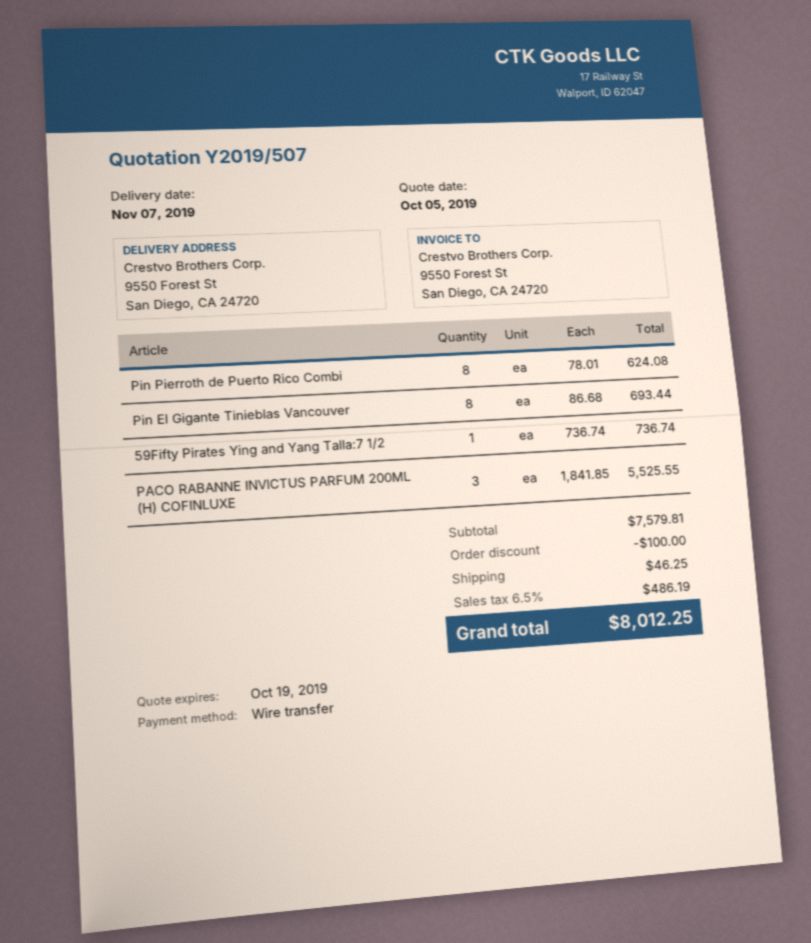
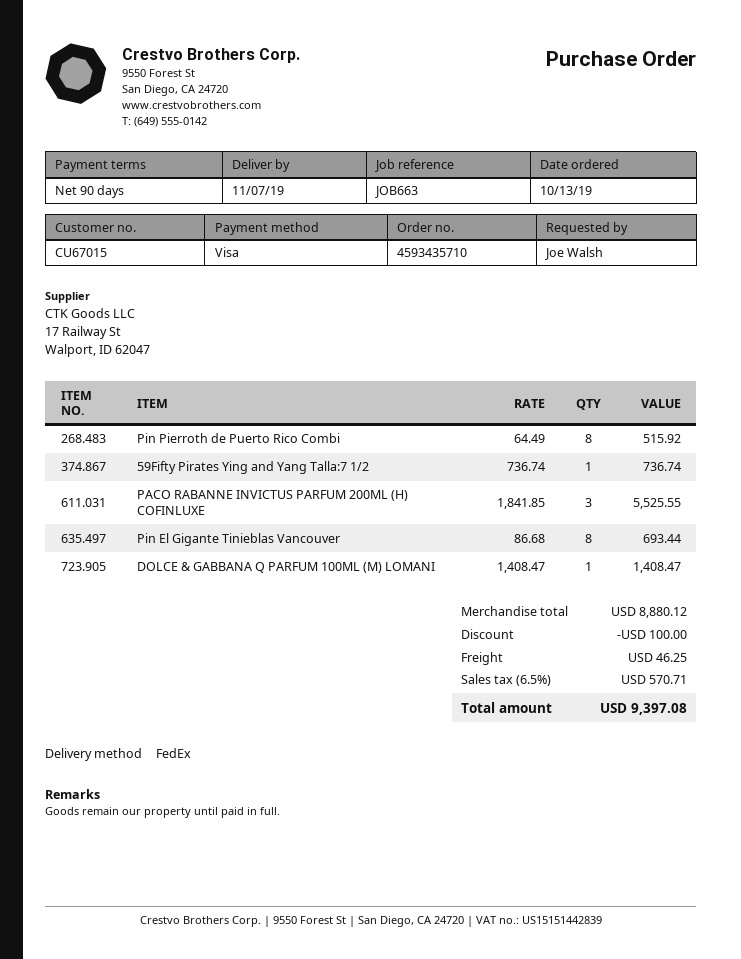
payment method: bank transfer -> Visa
Pin Pierroth de Puerto Rico Combi: 8 x 78.01 = 624.08 -> 8 x 64.49 = 515.92
DOLCE & GABBANA Q PARFUM 100ML (M) LOMANI: none -> 1 x 1408.47 = 1408.47
subtotal: 7579.81 -> 8880.12
tax: 6.5% = 486.19 -> 6.5% = 570.71
total: 8012.25 -> 9397.08

